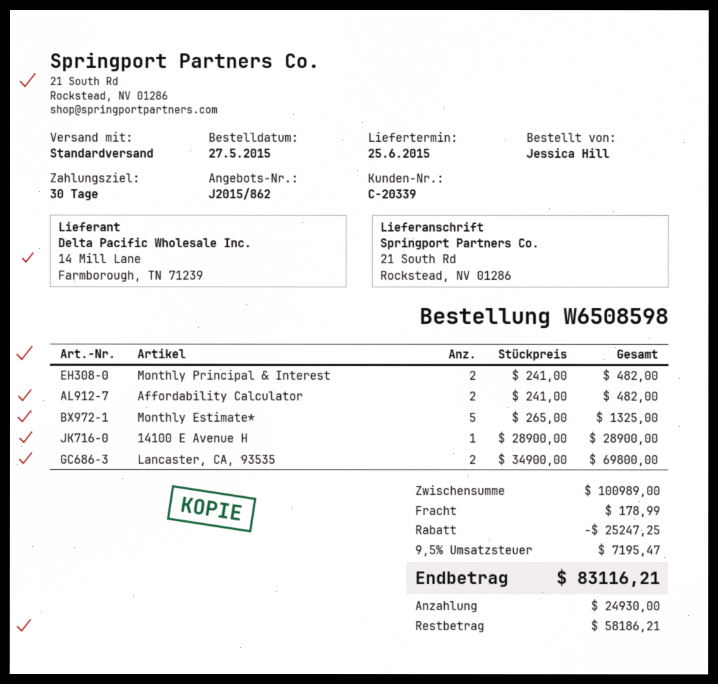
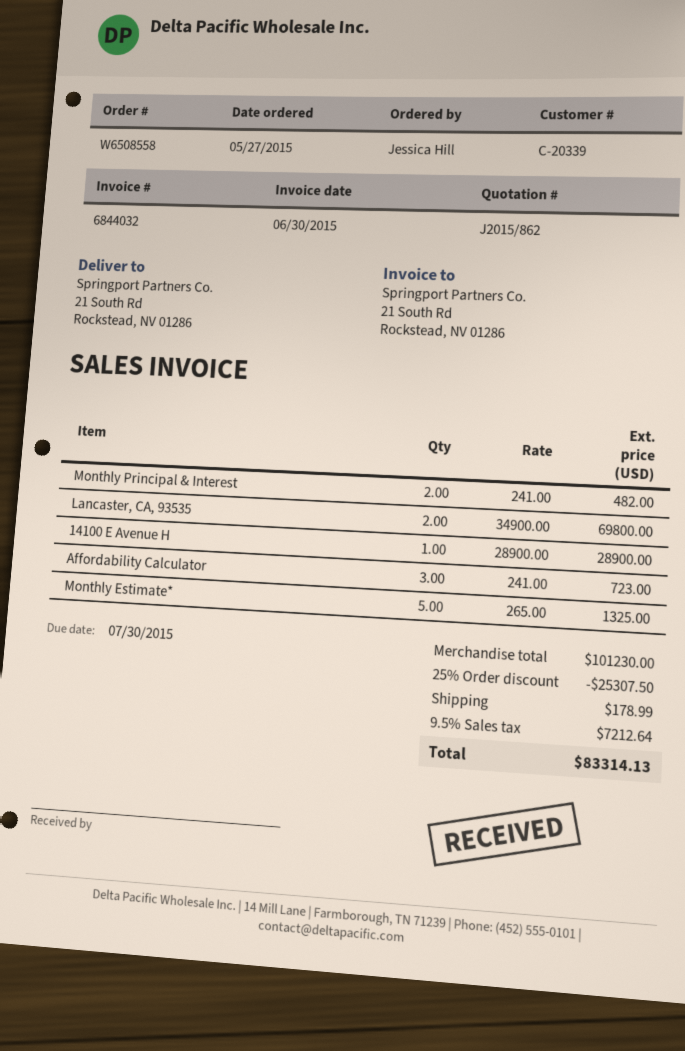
order number: W6508598 -> W6508558
Affordability Calculator: 2 x 241.00 = 482.00 -> 3 x 241.00 = 723.00
subtotal: 100989.00 -> 101230.00
discount: 25247.25 -> 25307.50
tax: 9.5% = 7195.47 -> 9.5% = 7212.64
total: 83116.21 -> 83314.13

